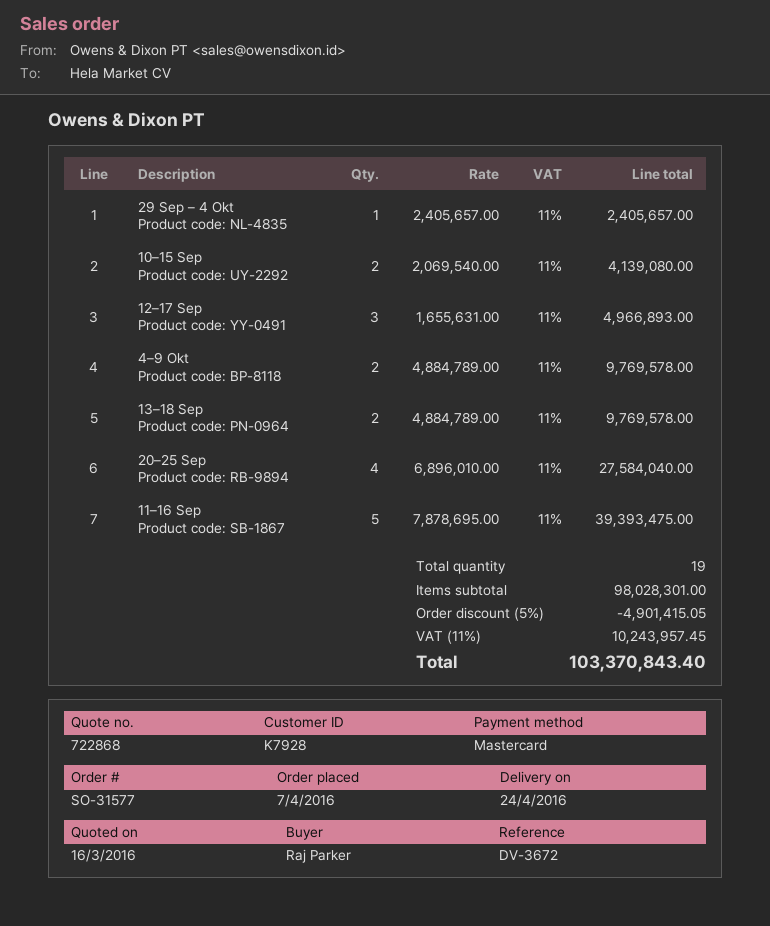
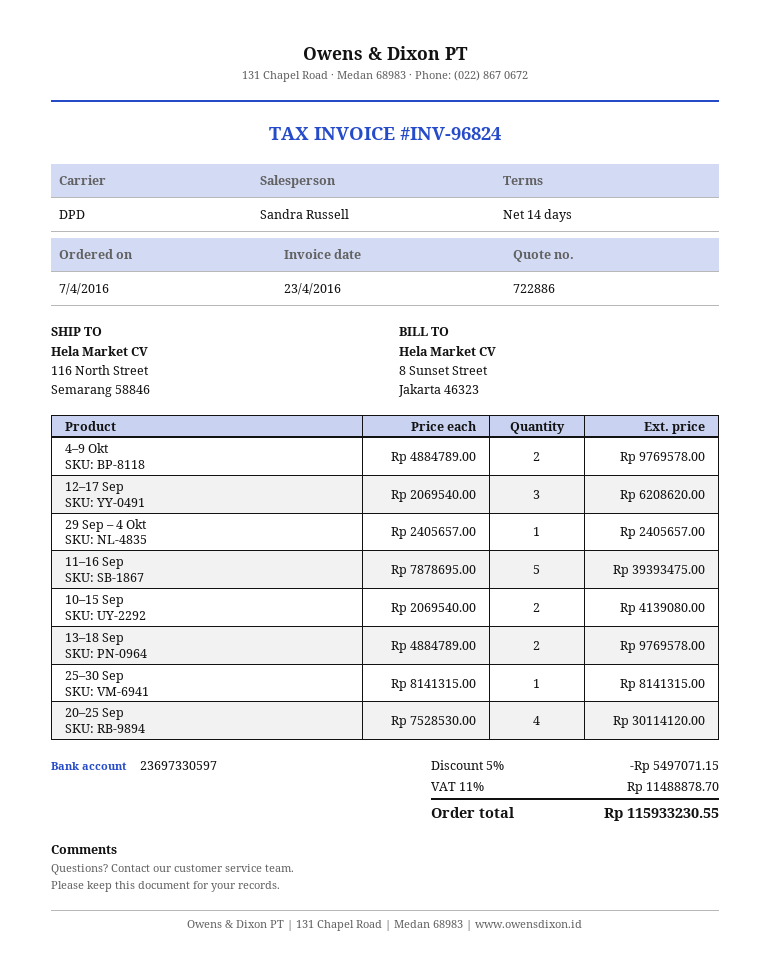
quote number: 722868 -> 722886
12–17 Sep: 3 x 1655631.00 = 4966893.00 -> 3 x 2069540.00 = 6208620.00
20–25 Sep: 4 x 6896010.00 = 27584040.00 -> 4 x 7528530.00 = 30114120.00
25–30 Sep: none -> 1 x 8141315.00 = 8141315.00
discount: 5% = 4901415.05 -> 5% = 5497071.15
tax: 11% = 10243957.45 -> 11% = 11488878.70
total: 103370843.40 -> 115933230.55

